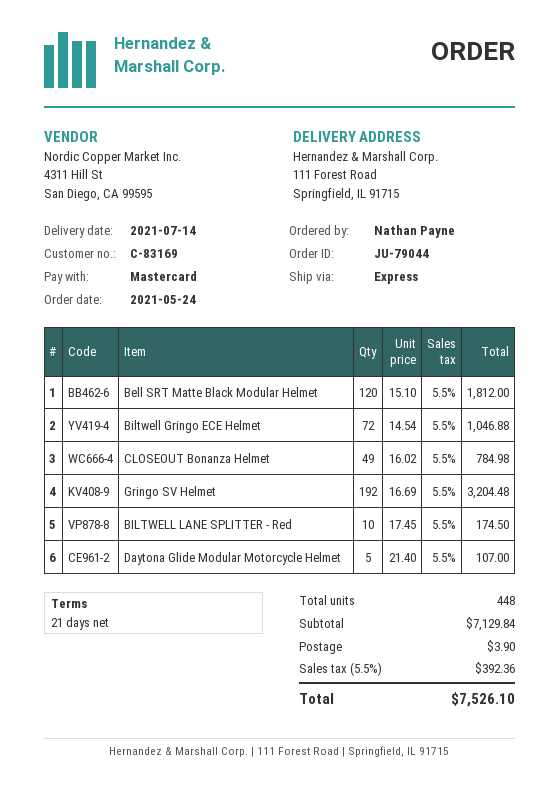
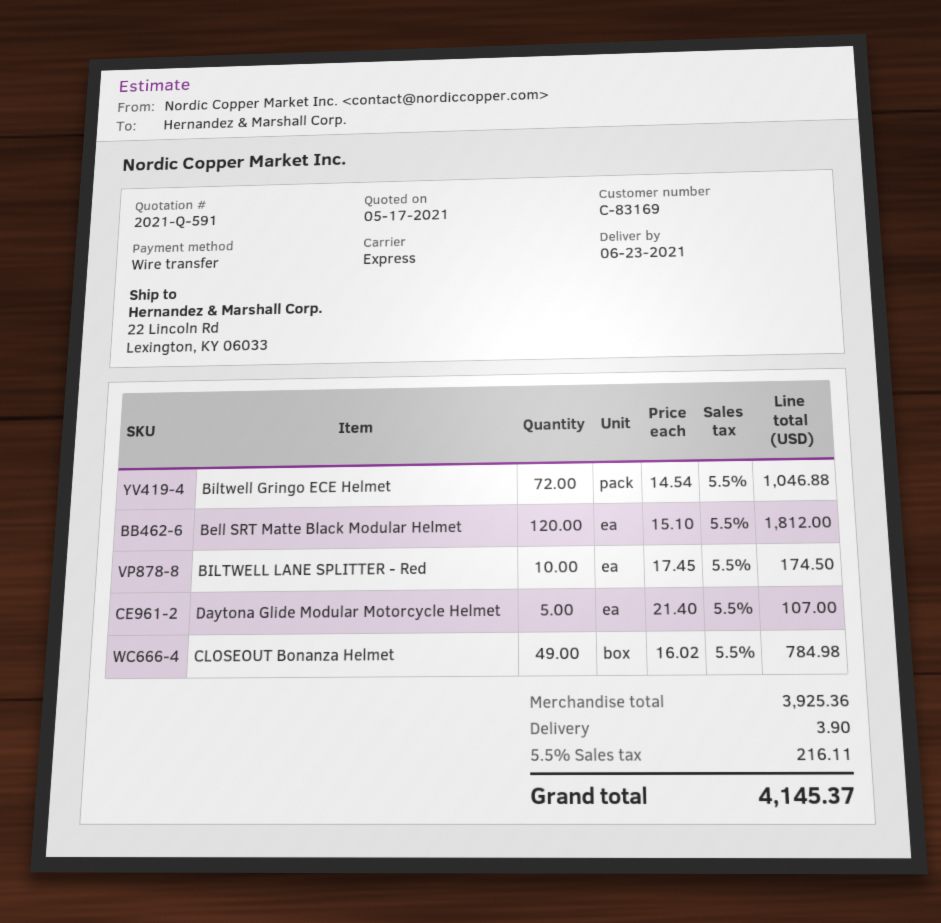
delivery date: 2021-07-14 -> 2021-06-23
payment method: Mastercard -> bank transfer
ship to: 111 Forest Road, Springfield, IL 91715 -> 22 Lincoln Rd, Lexington, KY 06033
Gringo SV Helmet: 192 x 16.69 = 3204.48 -> none
subtotal: 7129.84 -> 3925.36
tax: 5.5% = 392.36 -> 5.5% = 216.11
total: 7526.10 -> 4145.37

